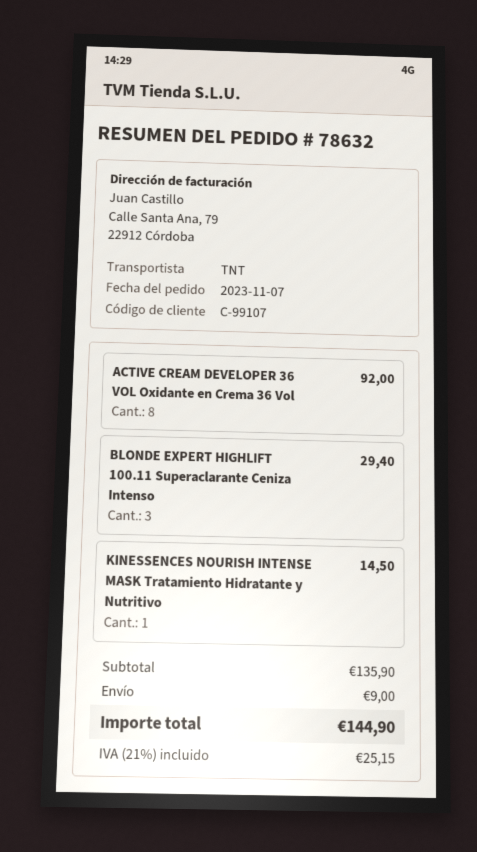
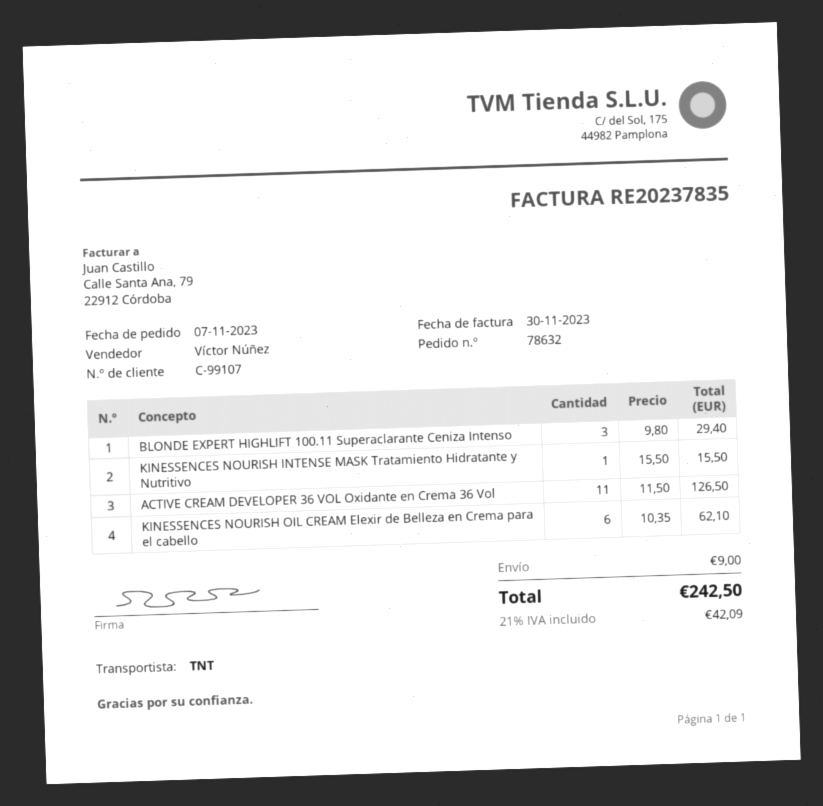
ACTIVE CREAM DEVELOPER 36 VOL Oxidante en Crema 36 Vol: 8 for 92.00 -> 11 for 126.50
KINESSENCES NOURISH INTENSE MASK Tratamiento Hidratante y Nutritivo: 1 for 14.50 -> 1 for 15.50
KINESSENCES NOURISH OIL CREAM Elexir de Belleza en Crema para el cabello: none -> 6 for 62.10
tax: 21% = 25.15 -> 21% = 42.09
total: 144.90 -> 242.50

